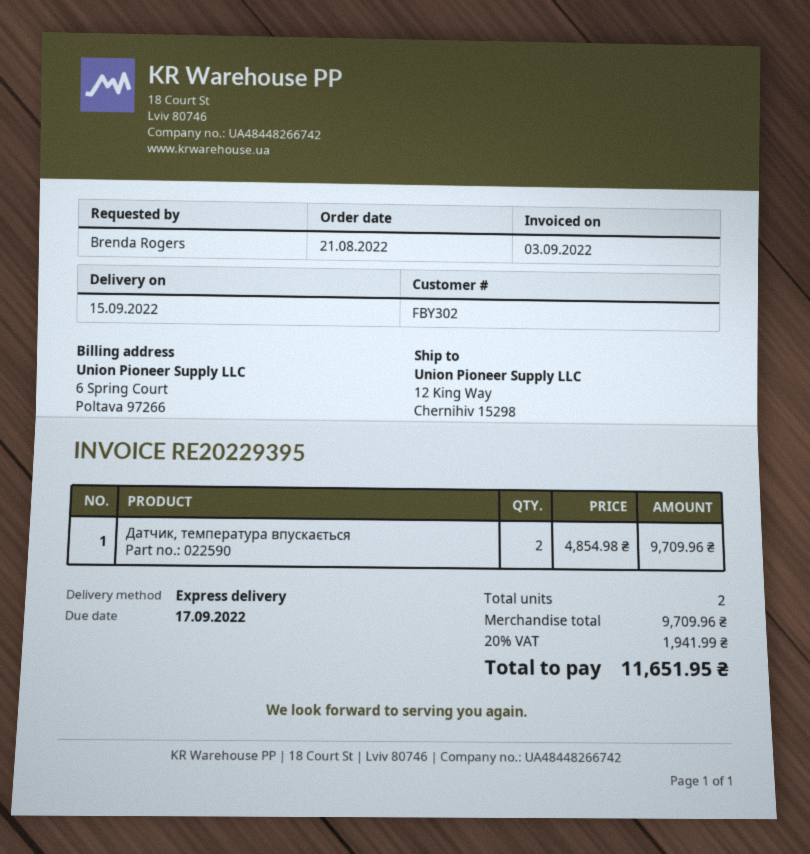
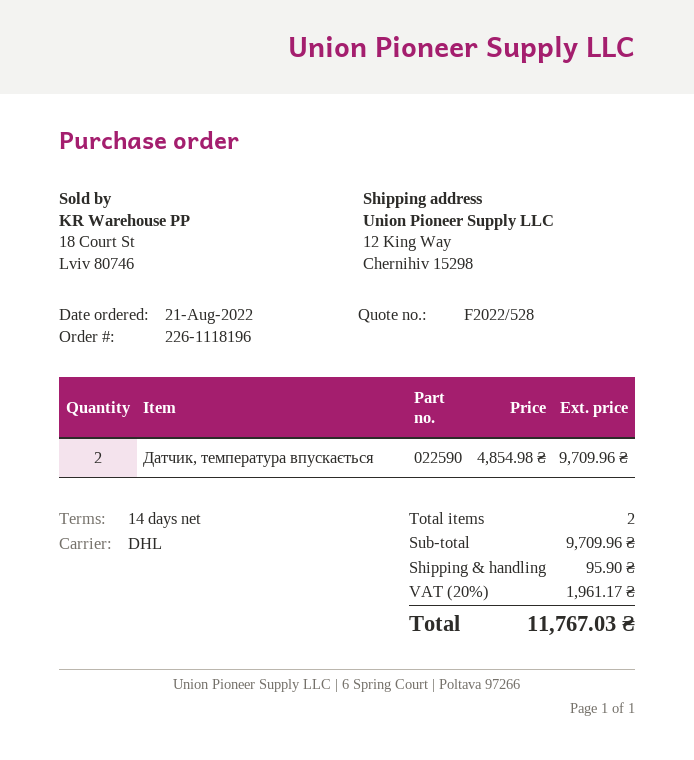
shipping method: express -> DHL
shipping: none -> 95.90
tax: 20% = 1941.99 -> 20% = 1961.17
total: 11651.95 -> 11767.03

